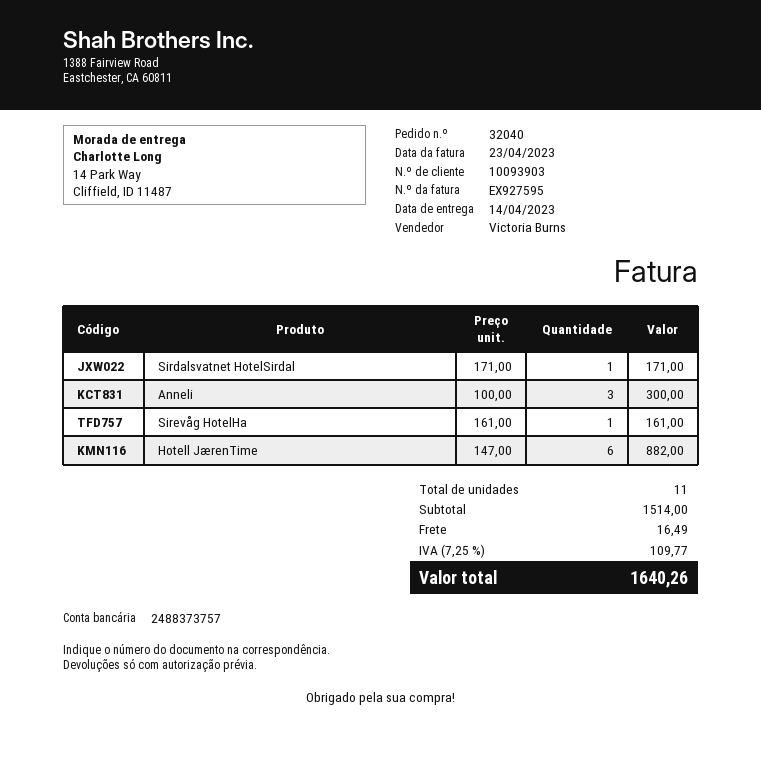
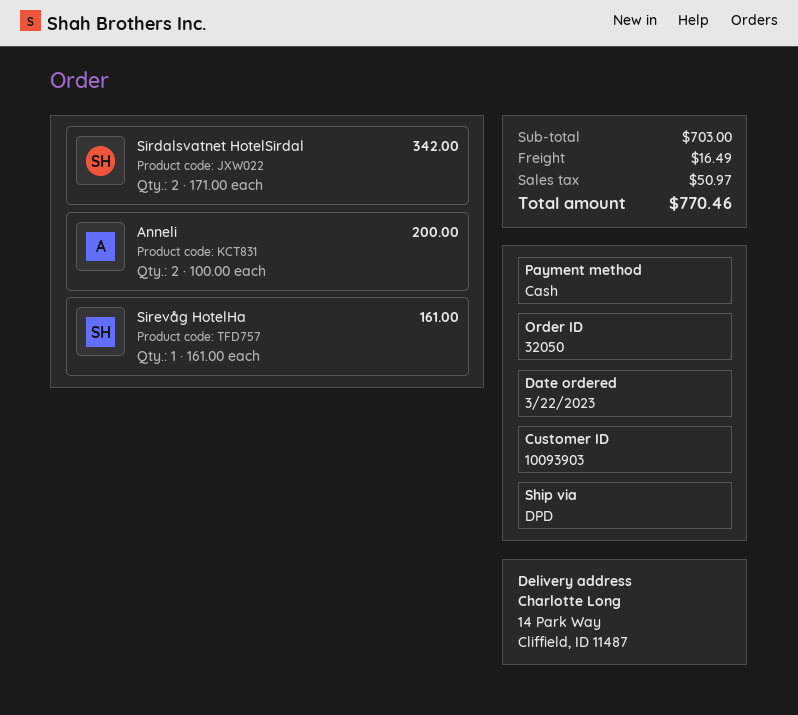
order number: 32040 -> 32050
Sirdalsvatnet HotelSirdal: 1 x 171.00 = 171.00 -> 2 x 171.00 = 342.00
Anneli: 3 x 100.00 = 300.00 -> 2 x 100.00 = 200.00
Hotell JærenTime: 6 x 147.00 = 882.00 -> none
subtotal: 1514.00 -> 703.00
tax: 109.77 -> 50.97
total: 1640.26 -> 770.46

